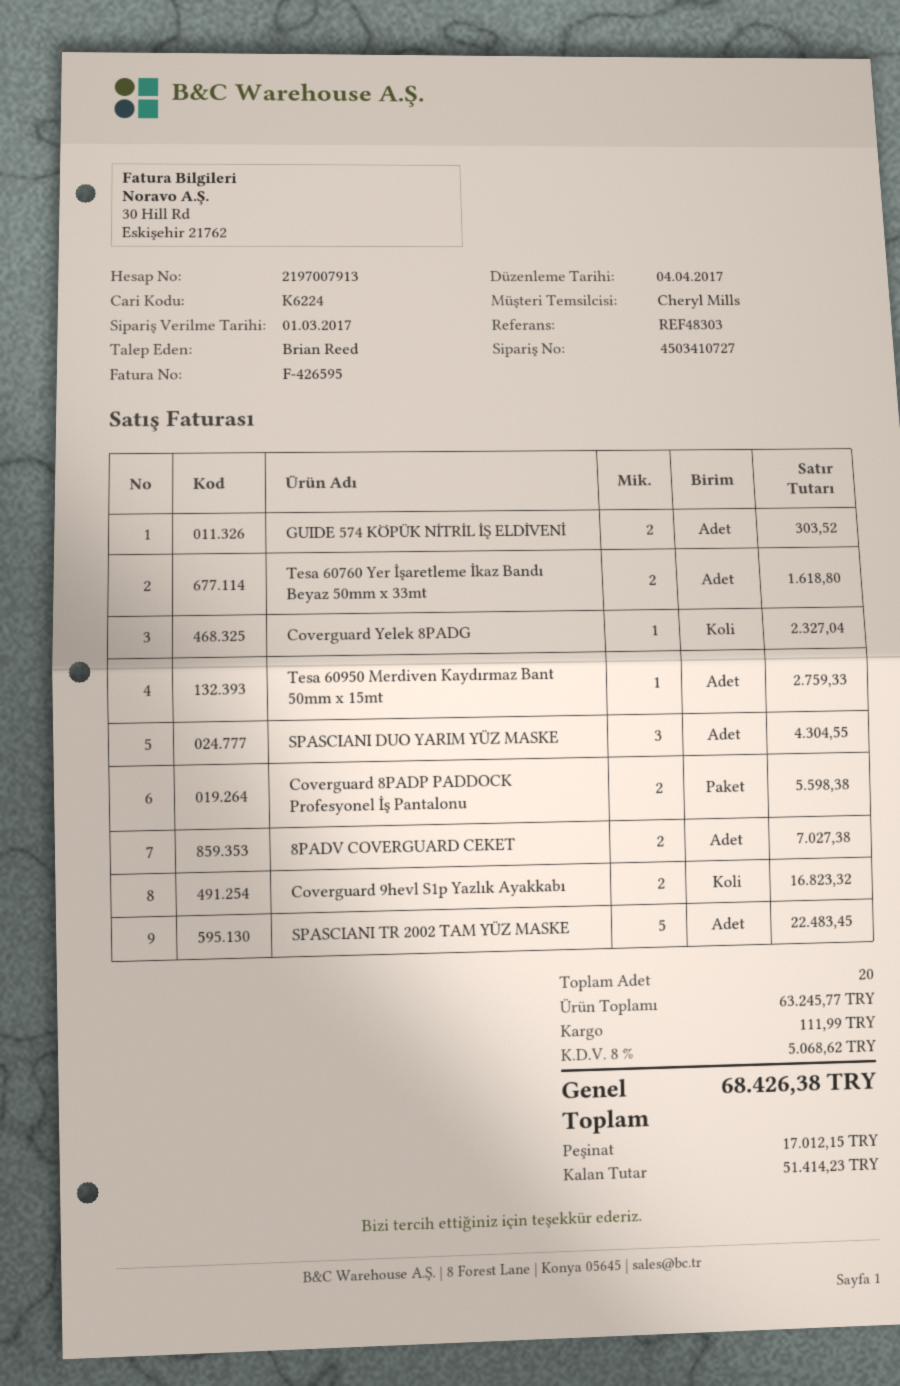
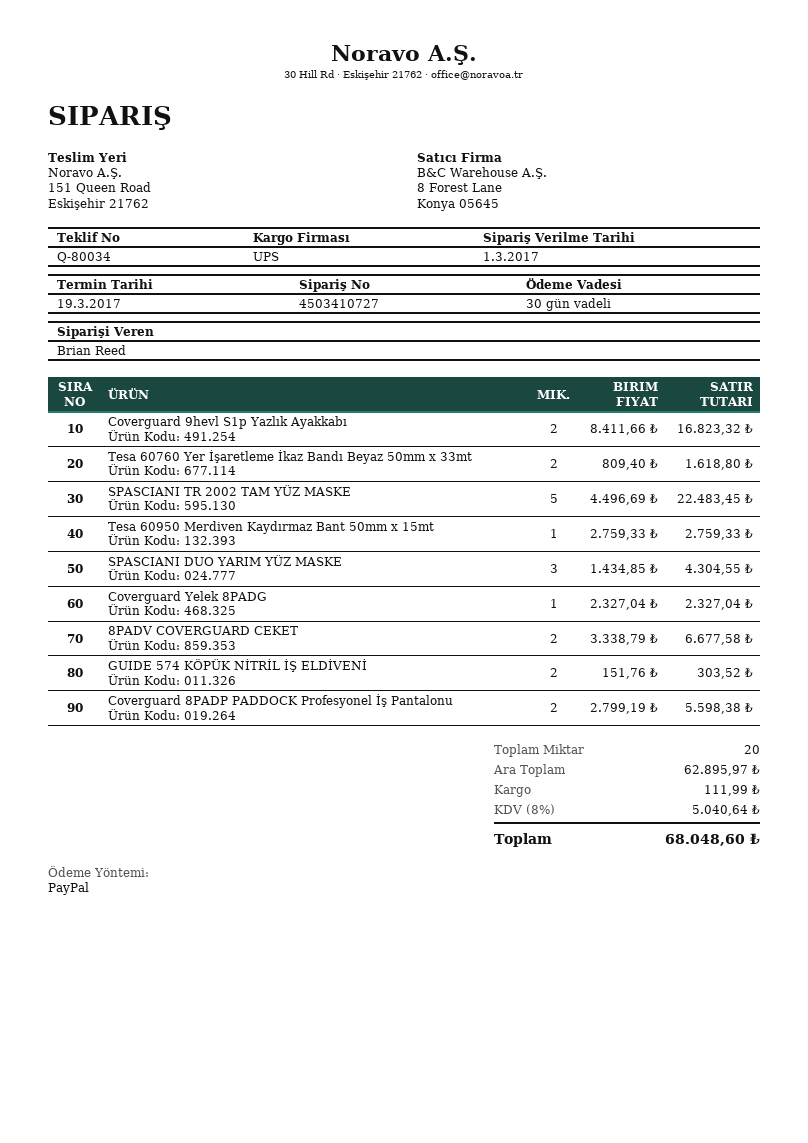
8PADV COVERGUARD CEKET: 2 for 7027.38 -> 2 for 6677.58
subtotal: 63245.77 -> 62895.97
tax: 8% = 5068.62 -> 8% = 5040.64
total: 68426.38 -> 68048.60

